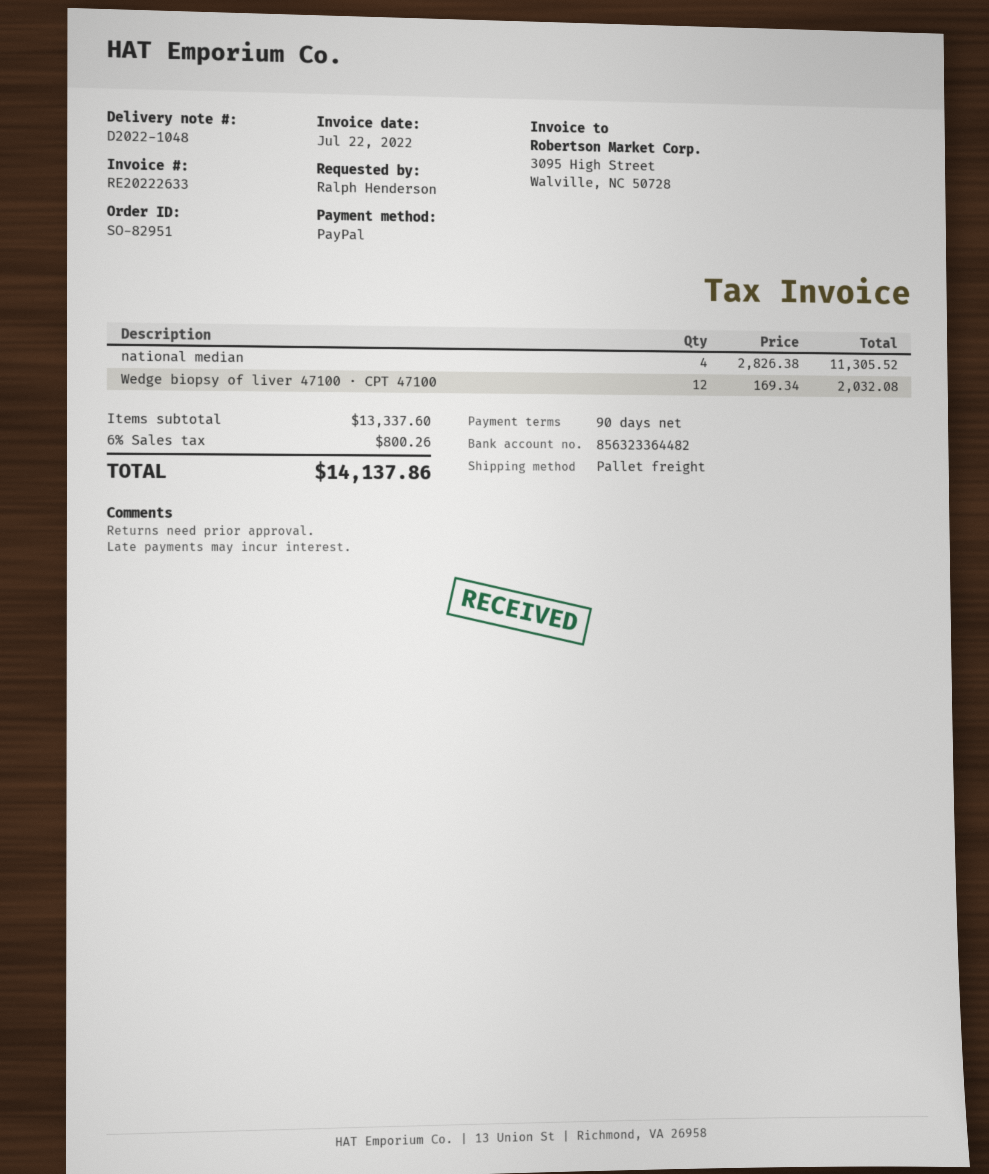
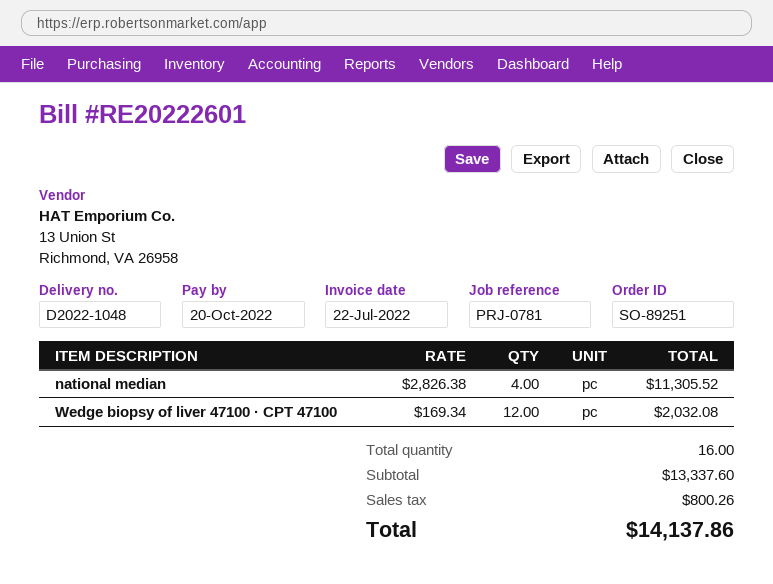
order number: SO-82951 -> SO-89251
invoice number: RE20222633 -> RE20222601

